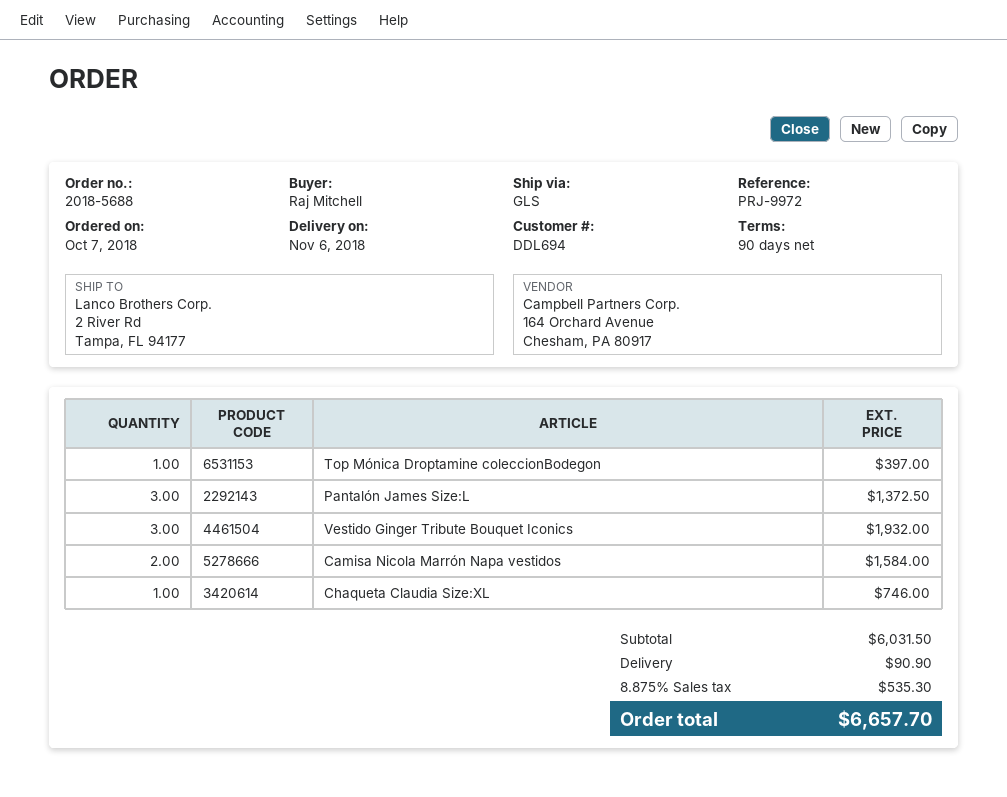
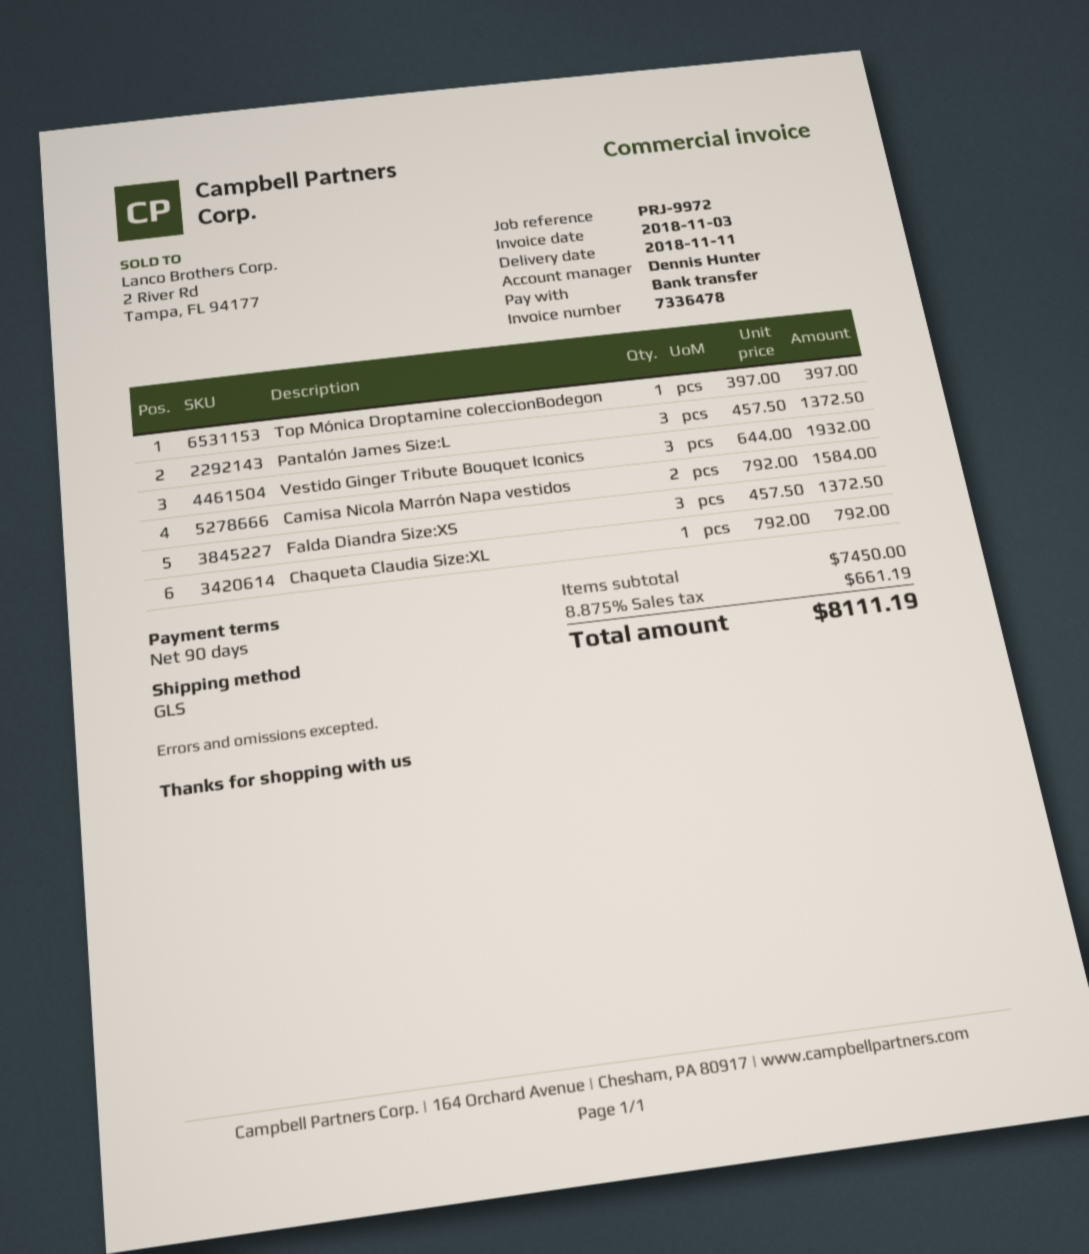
delivery date: 2018-11-06 -> 2018-11-11
Chaqueta Claudia Size:XL: 1 for 746.00 -> 1 for 792.00
Falda Diandra Size:XS: none -> 3 for 1372.50
subtotal: 6031.50 -> 7450.00
shipping: 90.90 -> none
tax: 8.875% = 535.30 -> 8.875% = 661.19
total: 6657.70 -> 8111.19

